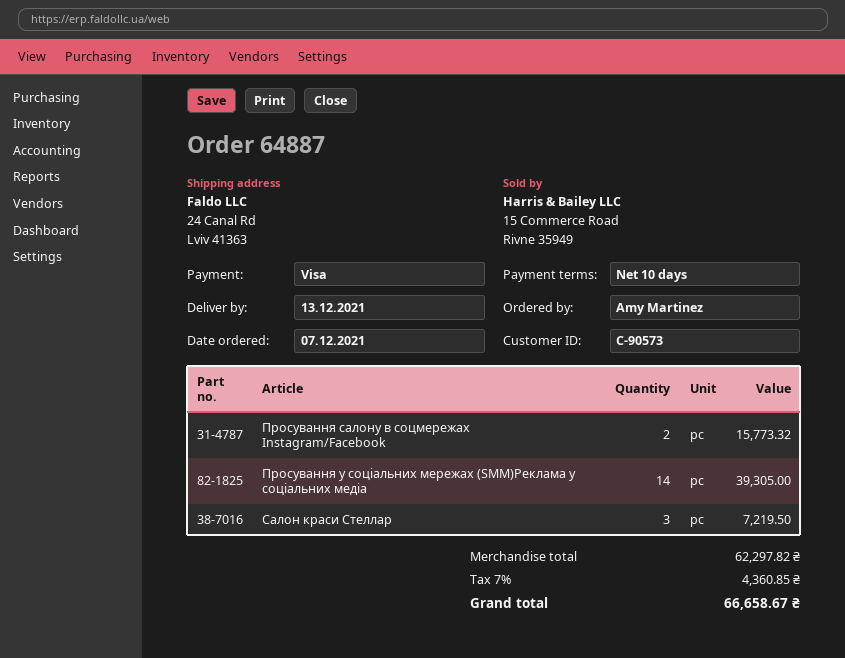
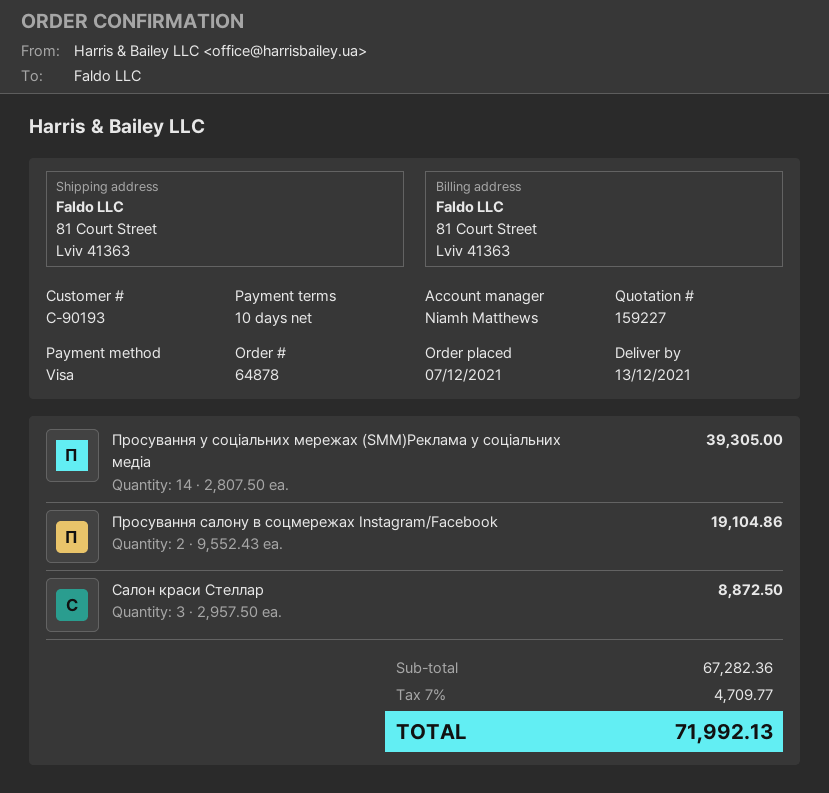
order number: 64887 -> 64878
customer number: C-90573 -> C-90193
ship to: 24 Canal Rd, Lviv 41363 -> 81 Court Street, Lviv 41363
Просування салону в соцмережах Instagram/Facebook: 2 for 15773.32 -> 2 for 19104.86
Салон краси Стеллар: 3 for 7219.50 -> 3 for 8872.50
subtotal: 62297.82 -> 67282.36
tax: 7% = 4360.85 -> 7% = 4709.77
total: 66658.67 -> 71992.13

